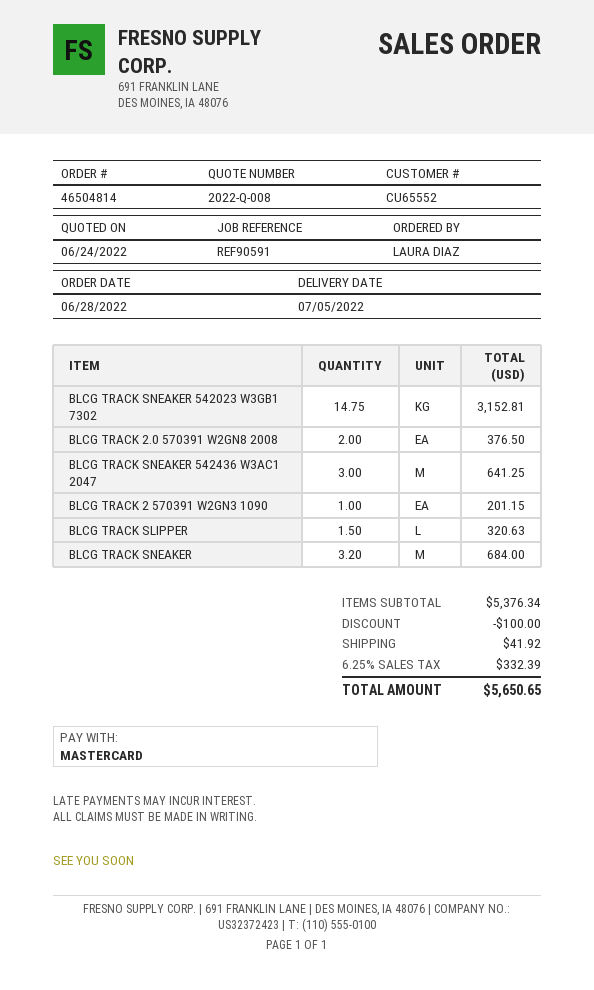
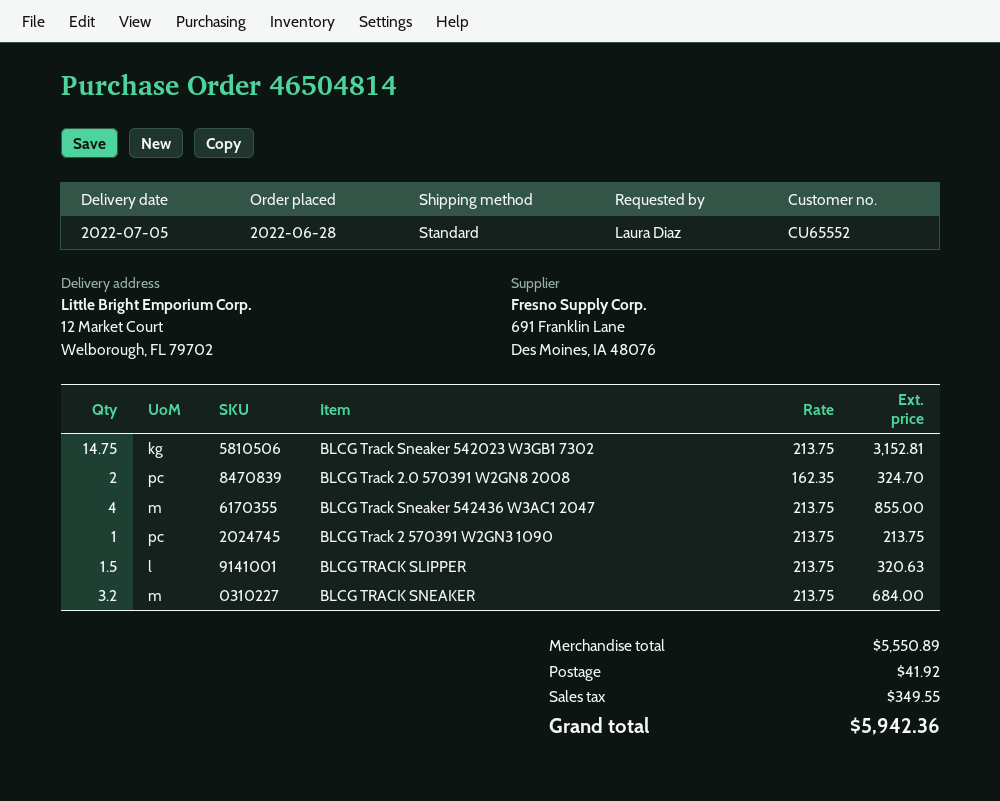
BLCG TRACK 2.0 570391 W2GN8 2008: 2 for 376.50 -> 2 for 324.70
BLCG TRACK SNEAKER 542436 W3AC1 2047: 3 for 641.25 -> 4 for 855.00
BLCG TRACK 2 570391 W2GN3 1090: 1 for 201.15 -> 1 for 213.75
subtotal: 5376.34 -> 5550.89
discount: 100.00 -> none
tax: 332.39 -> 349.55
total: 5650.65 -> 5942.36

